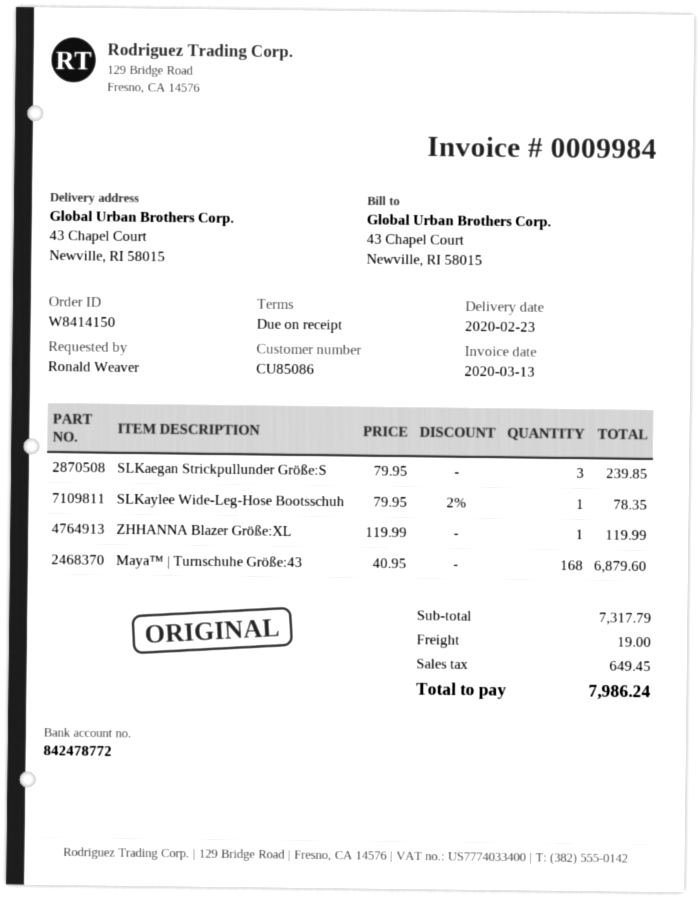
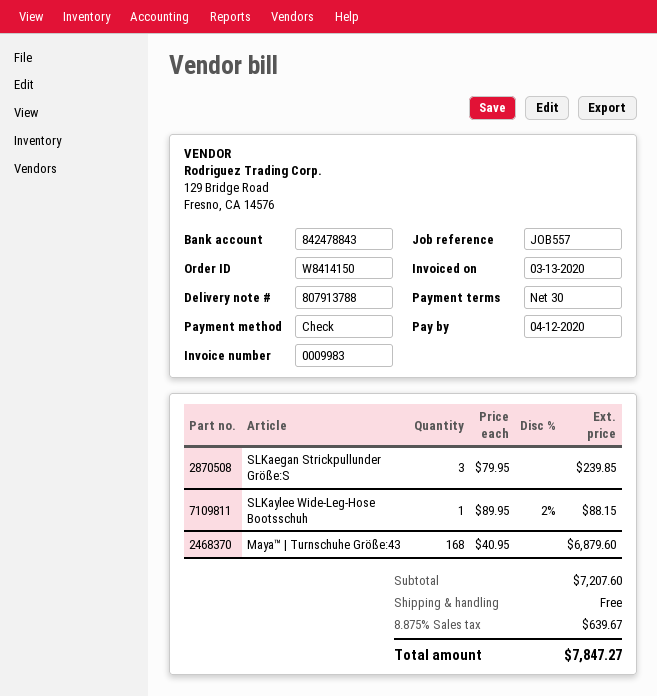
invoice number: 0009984 -> 0009983
payment terms: on receipt -> 30 days
bank account: 842478772 -> 842478843
SLKaylee Wide-Leg-Hose Bootsschuh: 1 x 79.95 - 2% = 78.35 -> 1 x 89.95 - 2% = 88.15
ZHHANNA Blazer Größe:XL: 1 x 119.99 = 119.99 -> none
subtotal: 7317.79 -> 7207.60
shipping: 19.00 -> 0.00
tax: 649.45 -> 639.67
total: 7986.24 -> 7847.27

